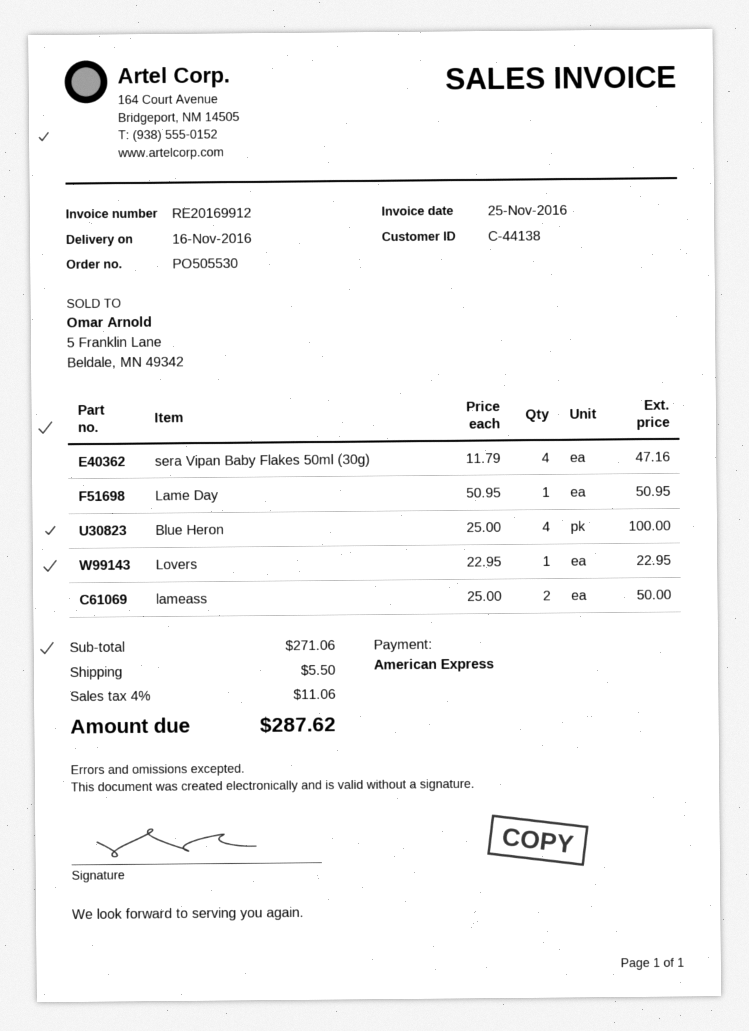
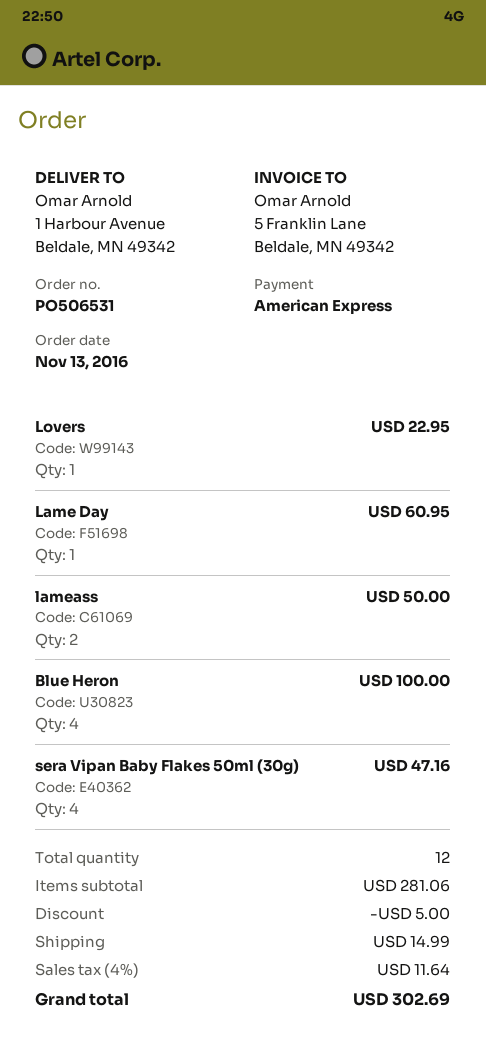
order number: PO505530 -> PO506531
Lame Day: 1 for 50.95 -> 1 for 60.95
subtotal: 271.06 -> 281.06
discount: none -> 5.00
shipping: 5.50 -> 14.99
tax: 4% = 11.06 -> 4% = 11.64
total: 287.62 -> 302.69

